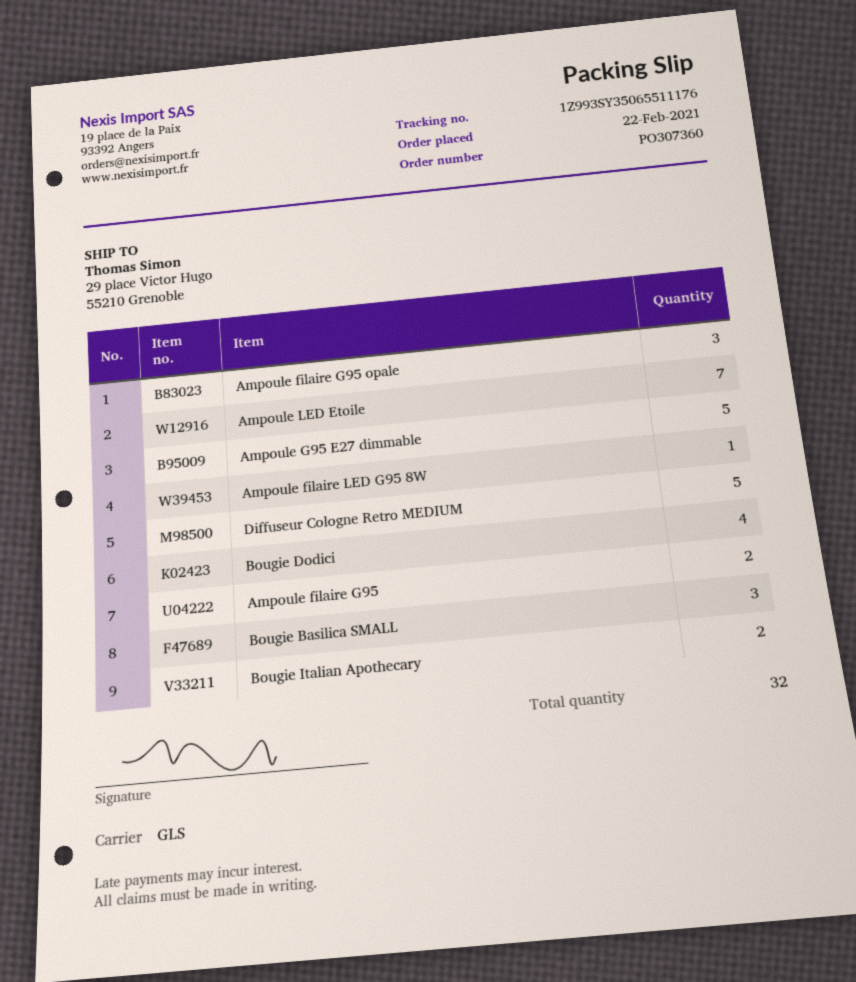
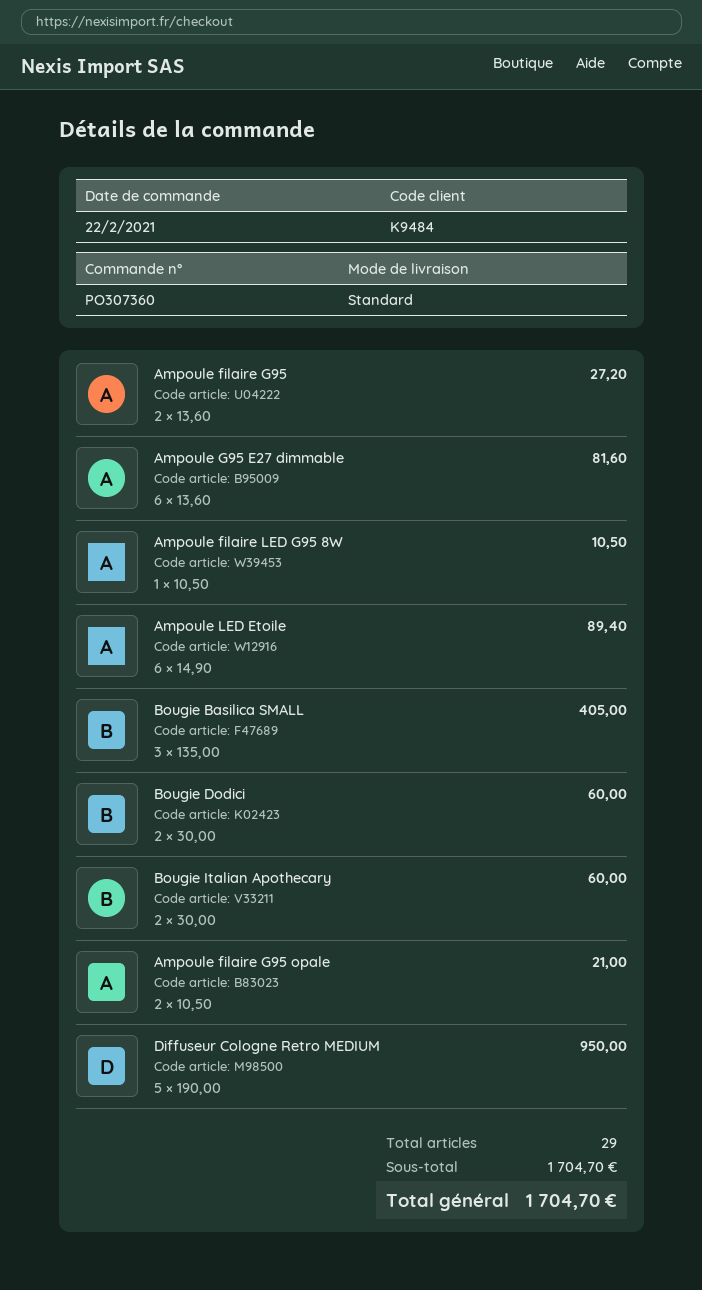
shipping method: GLS -> standard
Ampoule filaire G95 opale: 3 -> 2
Ampoule LED Etoile: 7 -> 6
Ampoule G95 E27 dimmable: 5 -> 6
Bougie Dodici: 4 -> 2
total quantity: 32 -> 29

